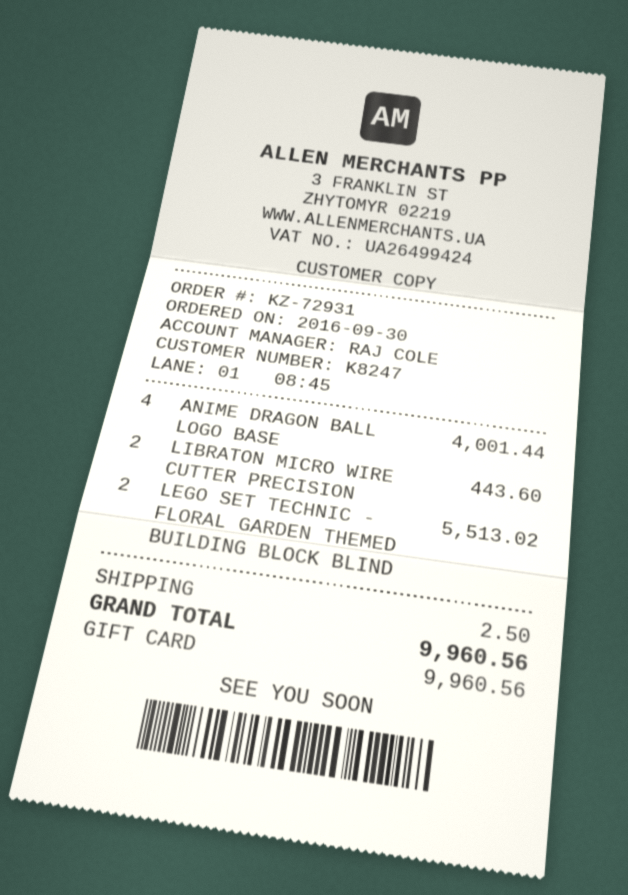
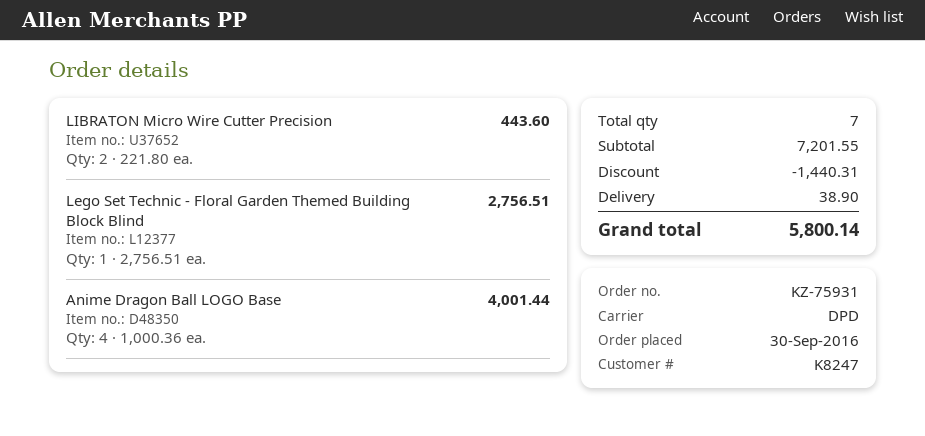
order number: KZ-72931 -> KZ-75931
LEGO SET TECHNIC - FLORAL GARDEN THEMED BUILDING BLOCK BLIND: 2 for 5513.02 -> 1 for 2756.51
discount: none -> 1440.31
shipping: 2.50 -> 38.90
total: 9960.56 -> 5800.14

